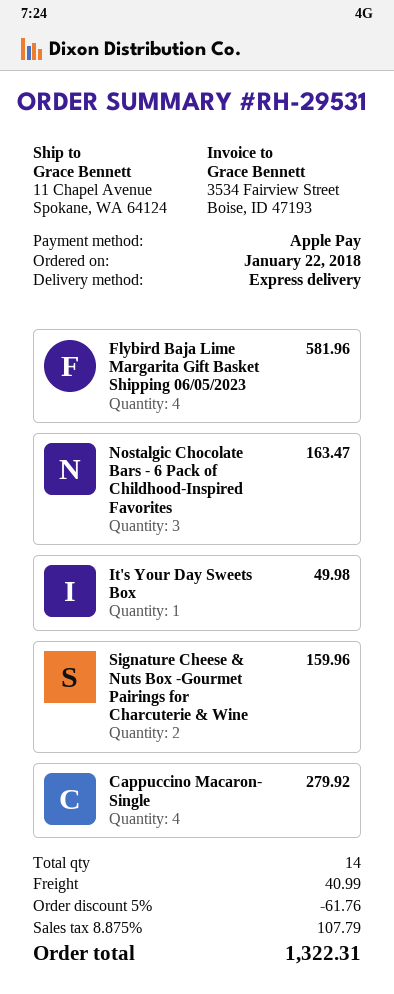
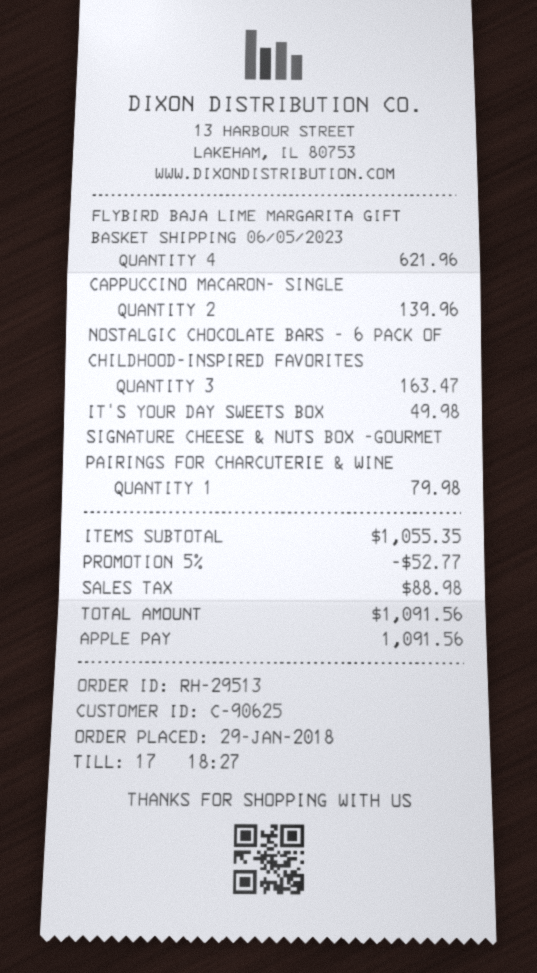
order number: RH-29531 -> RH-29513
order date: 2018-01-22 -> 2018-01-29
Flybird Baja Lime Margarita Gift Basket Shipping 06/05/2023: 4 for 581.96 -> 4 for 621.96
Signature Cheese & Nuts Box -Gourmet Pairings for Charcuterie & Wine: 2 for 159.96 -> 1 for 79.98
Cappuccino Macaron- Single: 4 for 279.92 -> 2 for 139.96
discount: 5% = 61.76 -> 5% = 52.77
shipping: 40.99 -> none
tax: 107.79 -> 88.98
total: 1322.31 -> 1091.56

